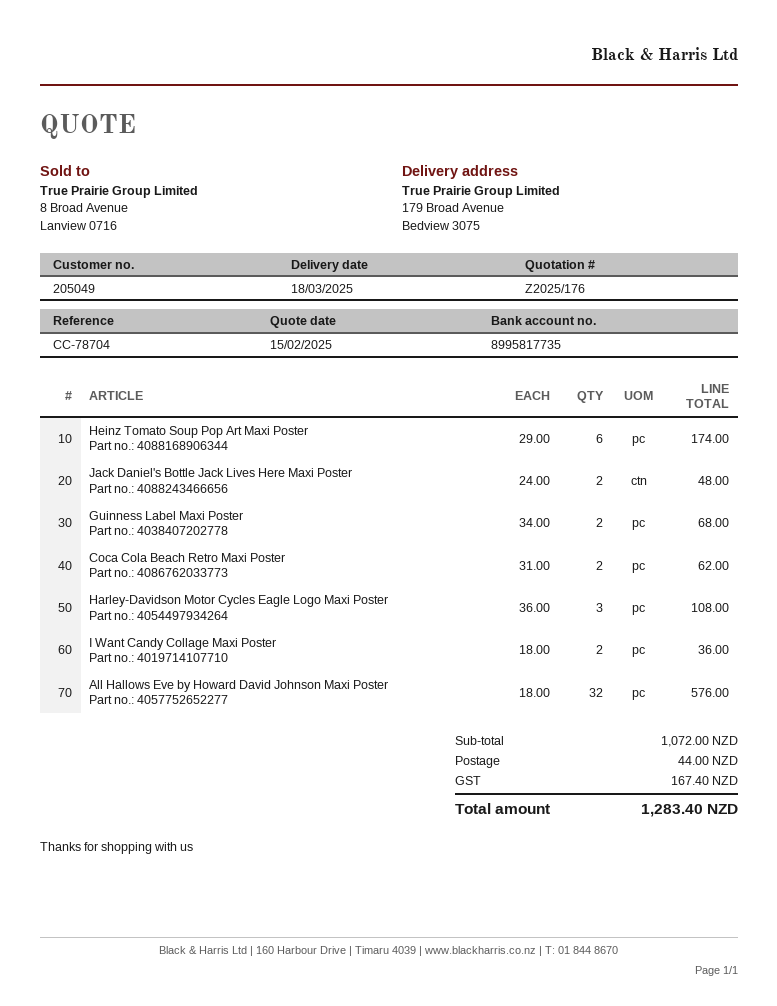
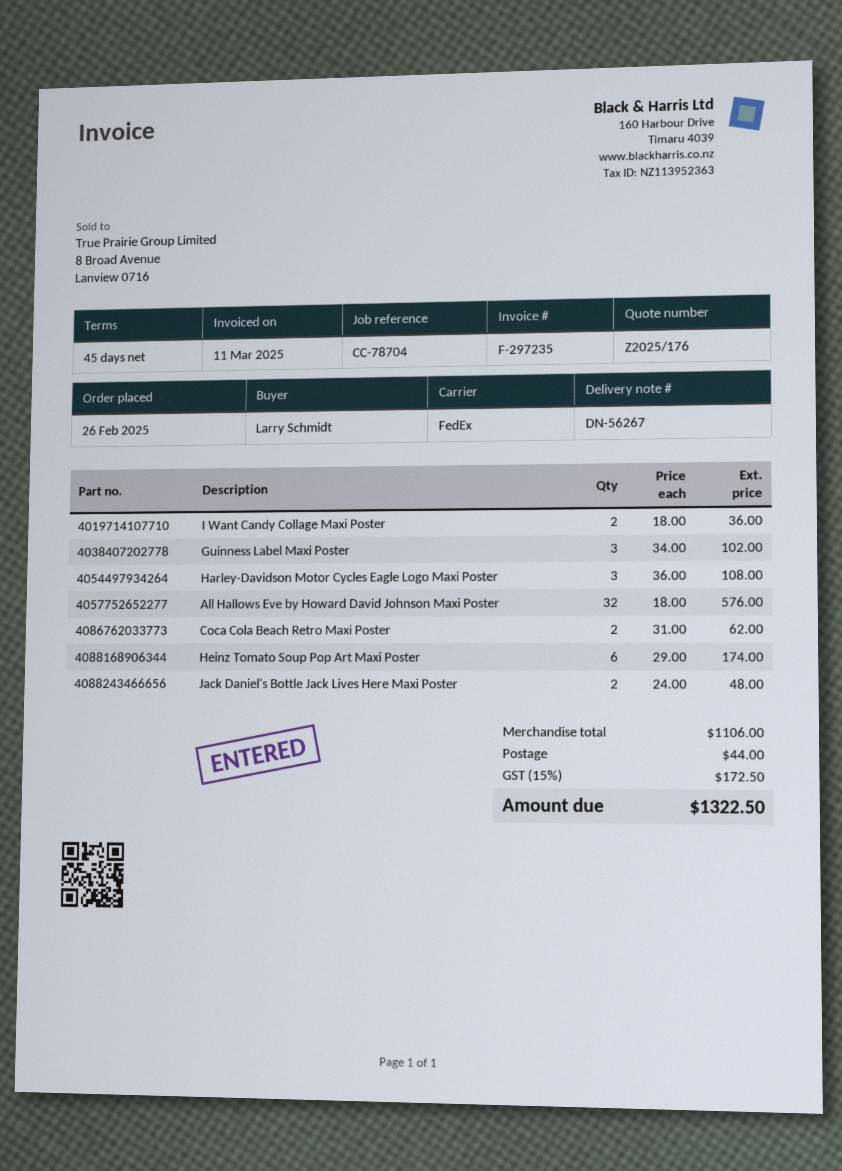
Guinness Label Maxi Poster: 2 x 34.00 = 68.00 -> 3 x 34.00 = 102.00
subtotal: 1072.00 -> 1106.00
tax: 167.40 -> 172.50
total: 1283.40 -> 1322.50

